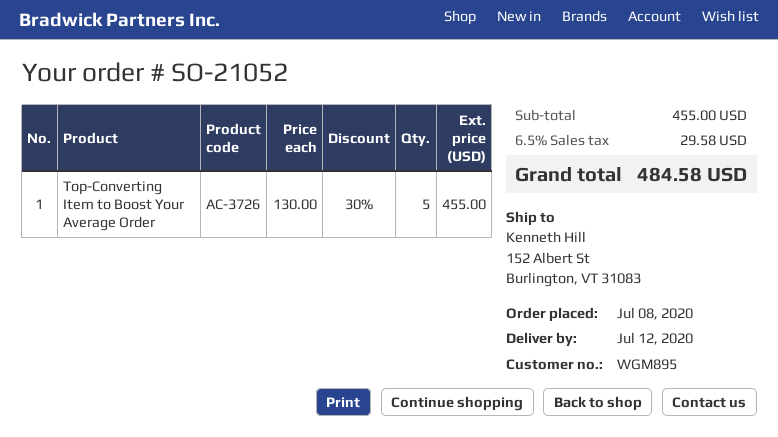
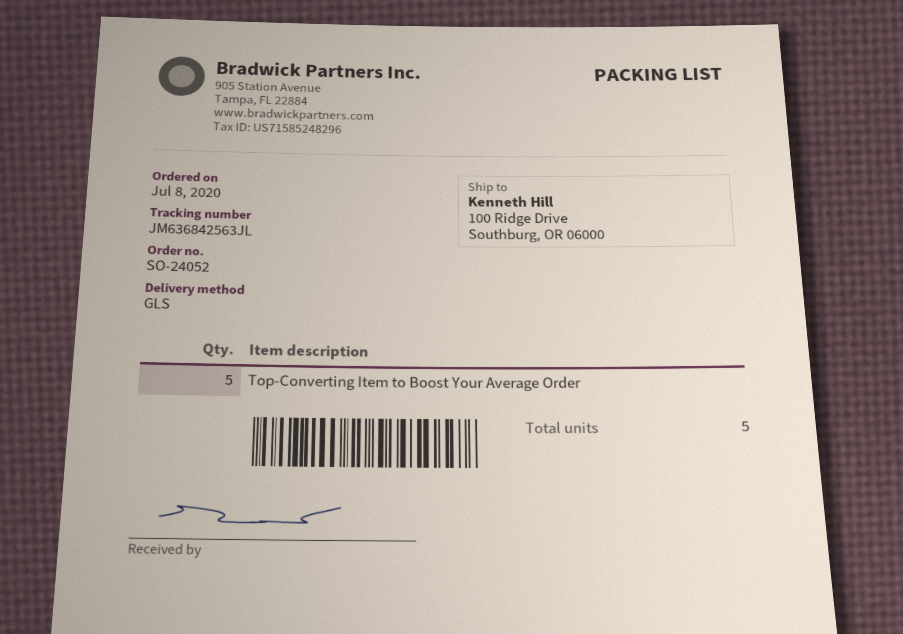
order number: SO-21052 -> SO-24052
ship to: 152 Albert St, Burlington, VT 31083 -> 100 Ridge Drive, Southburg, OR 06000

